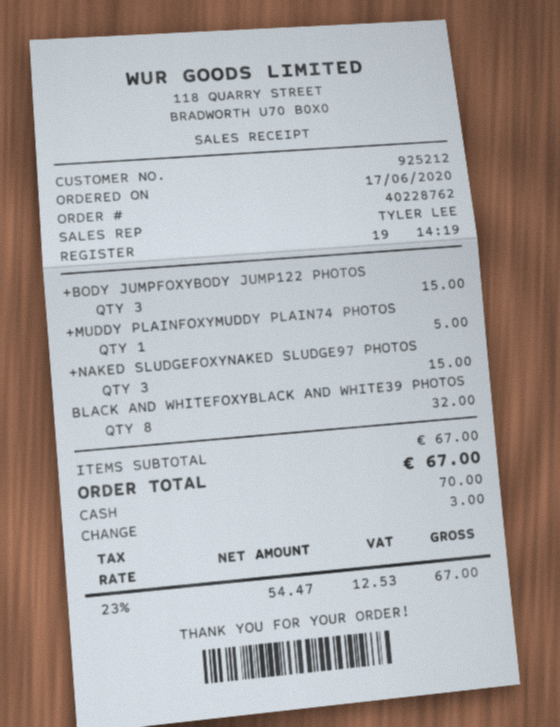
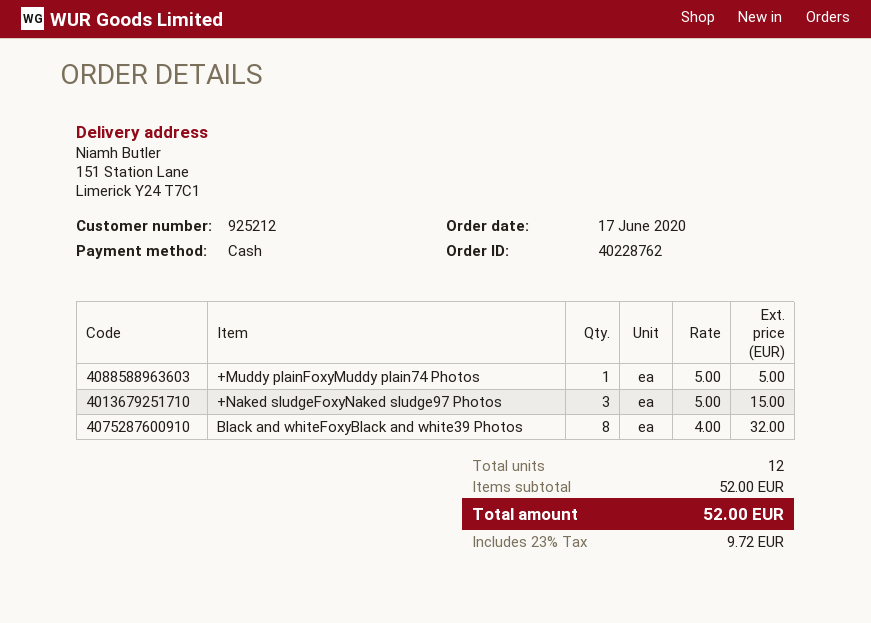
+BODY JUMPFOXYBODY JUMP122 PHOTOS: 3 for 15.00 -> none
subtotal: 67.00 -> 52.00
tax: 23% = 12.53 -> 23% = 9.72
total: 67.00 -> 52.00

